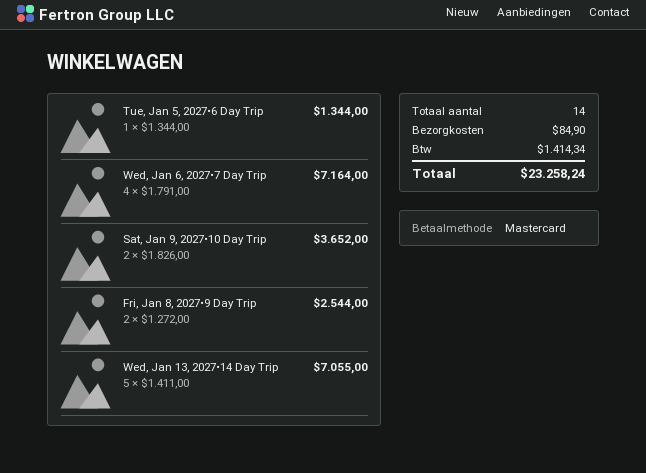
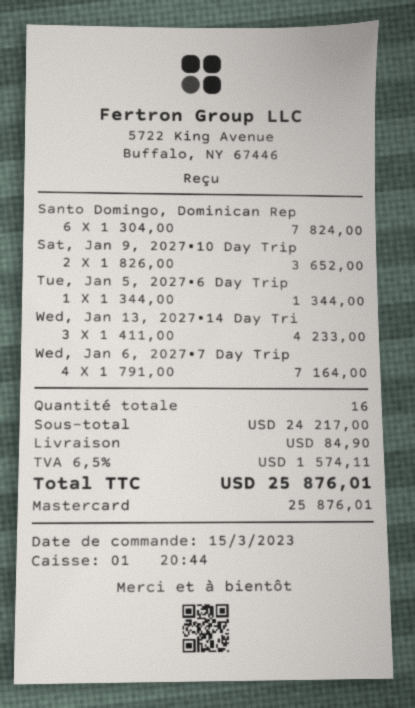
Fri, Jan 8, 2027•9 Day Trip: 2 x 1272.00 = 2544.00 -> none
Wed, Jan 13, 2027•14 Day Trip: 5 x 1411.00 = 7055.00 -> 3 x 1411.00 = 4233.00
Santo Domingo, Dominican Rep: none -> 6 x 1304.00 = 7824.00
total quantity: 14 -> 16
tax: 1414.34 -> 1574.11
total: 23258.24 -> 25876.01

